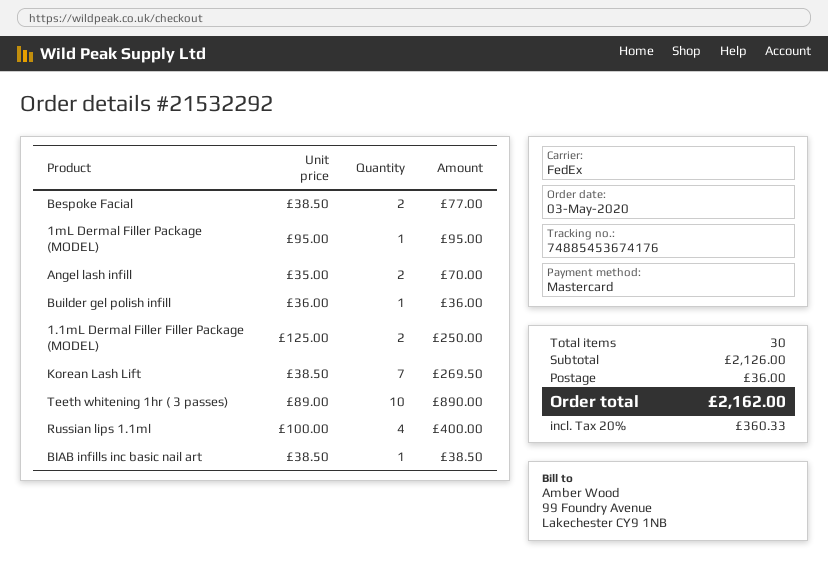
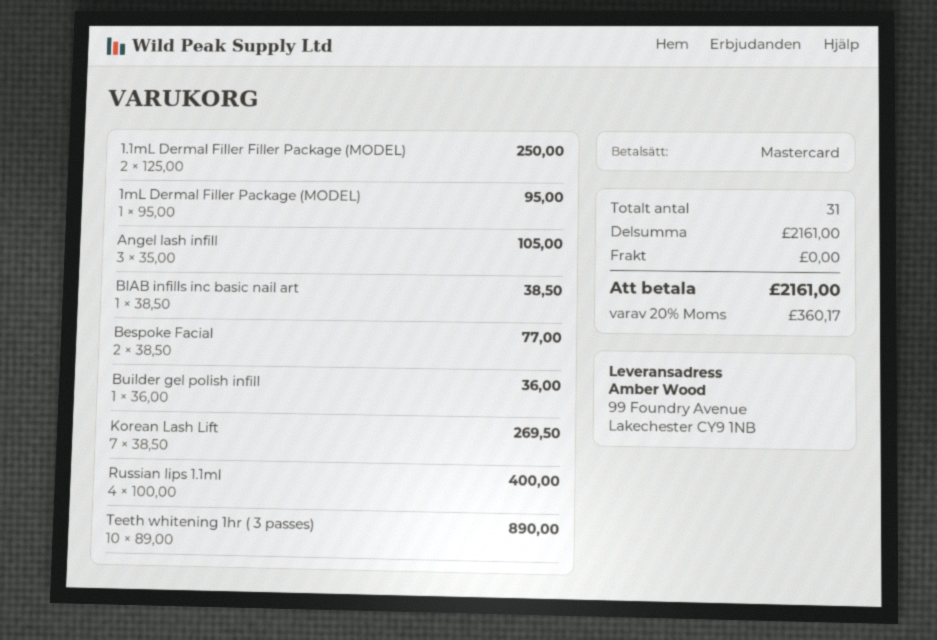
Angel lash infill: 2 x 35.00 = 70.00 -> 3 x 35.00 = 105.00
total quantity: 30 -> 31
subtotal: 2126.00 -> 2161.00
shipping: 36.00 -> 0.00
tax: 20% = 360.33 -> 20% = 360.17
total: 2162.00 -> 2161.00

